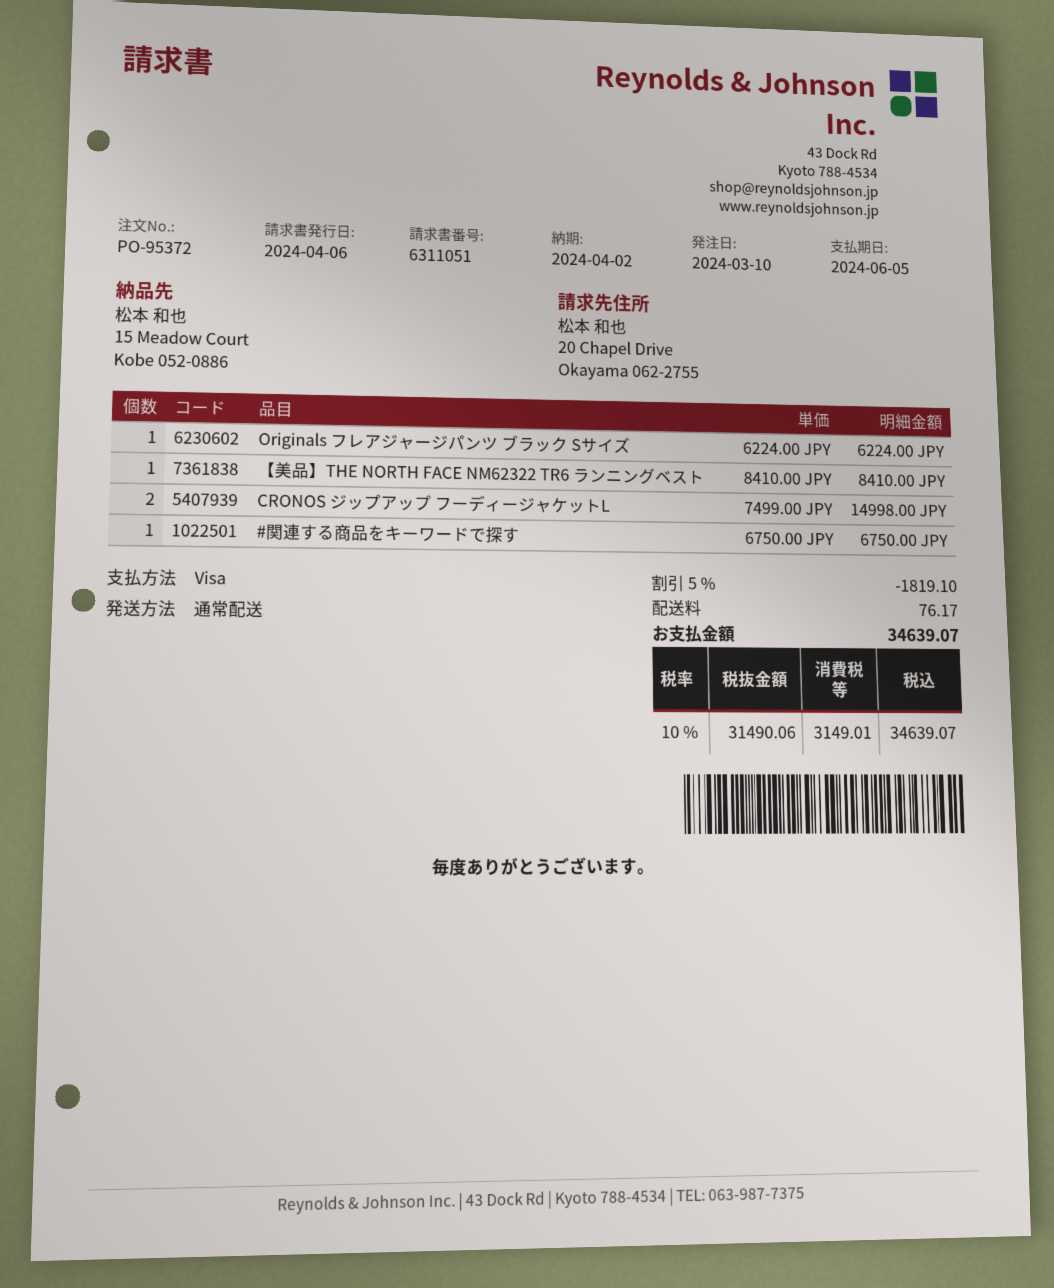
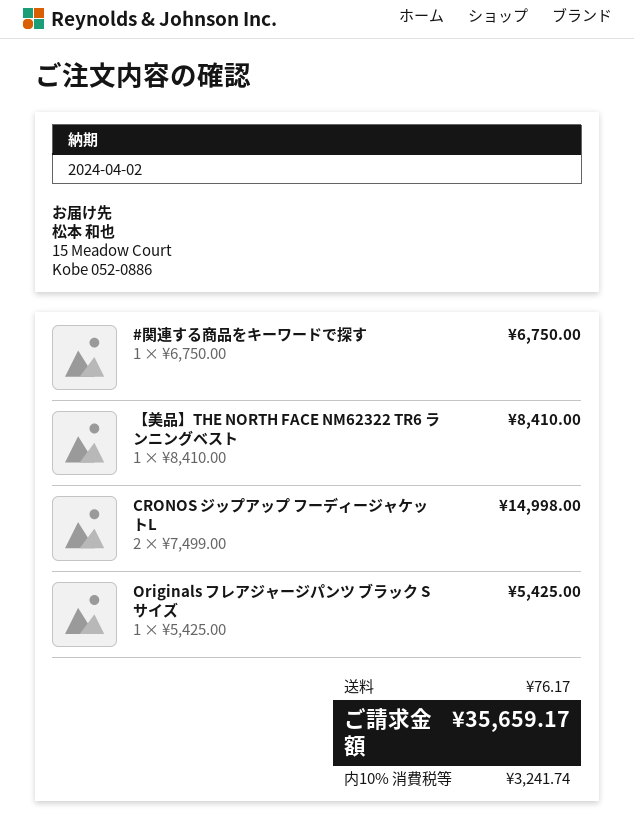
Originals フレアジャージパンツ ブラック Sサイズ: 1 x 6224.00 = 6224.00 -> 1 x 5425.00 = 5425.00
discount: 5% = 1819.10 -> none
tax: 10% = 3149.01 -> 10% = 3241.74
total: 34639.07 -> 35659.17

